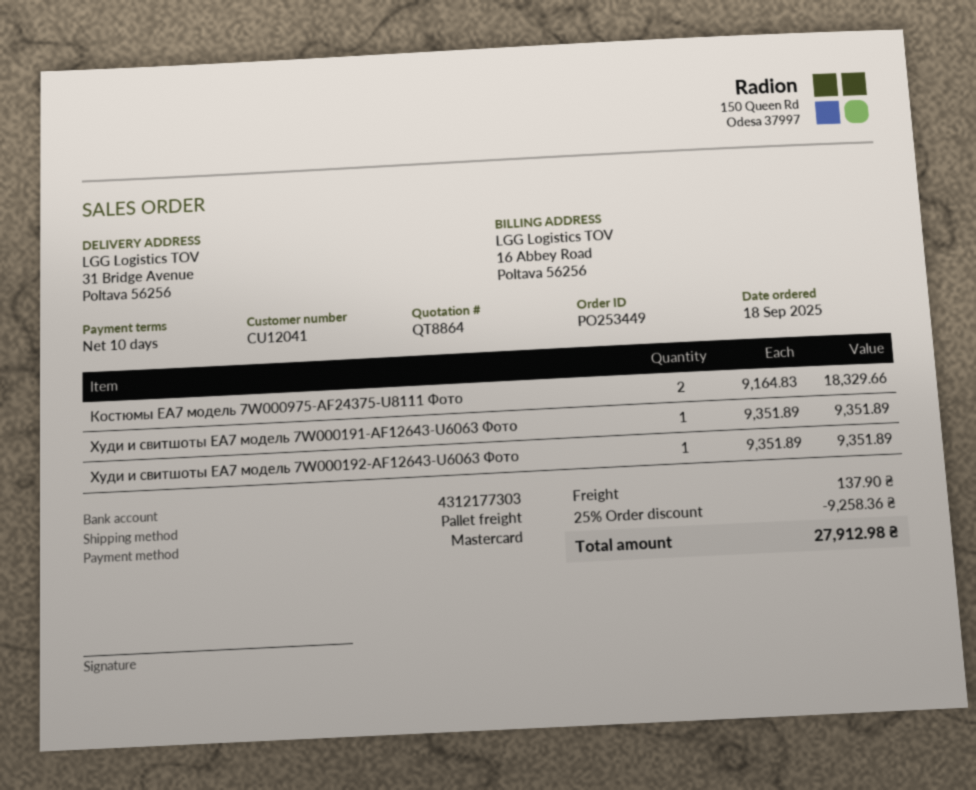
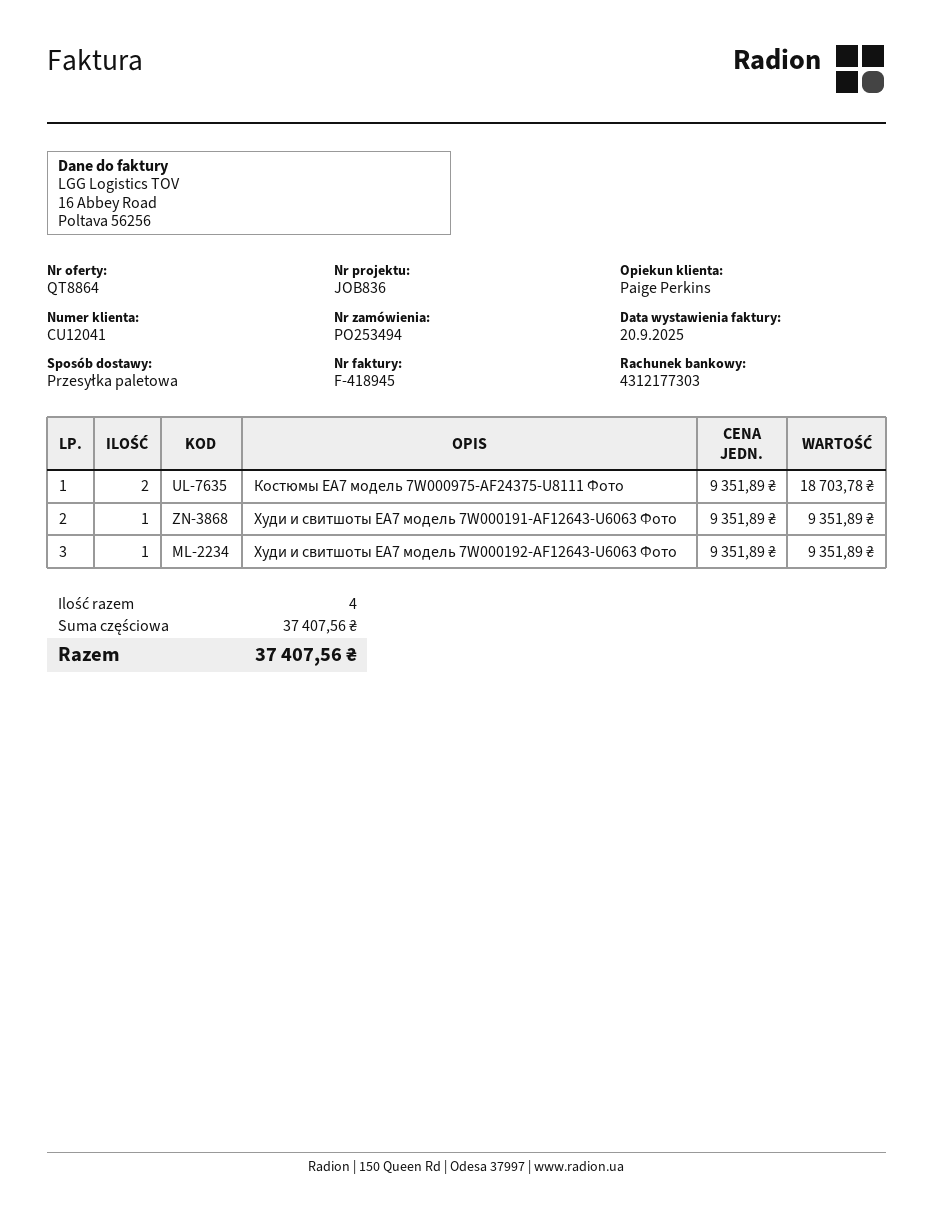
order number: PO253449 -> PO253494
Костюмы EA7 модель 7W000975-AF24375-U8111 Фото: 2 x 9164.83 = 18329.66 -> 2 x 9351.89 = 18703.78
discount: 25% = 9258.36 -> none
shipping: 137.90 -> none
total: 27912.98 -> 37407.56

